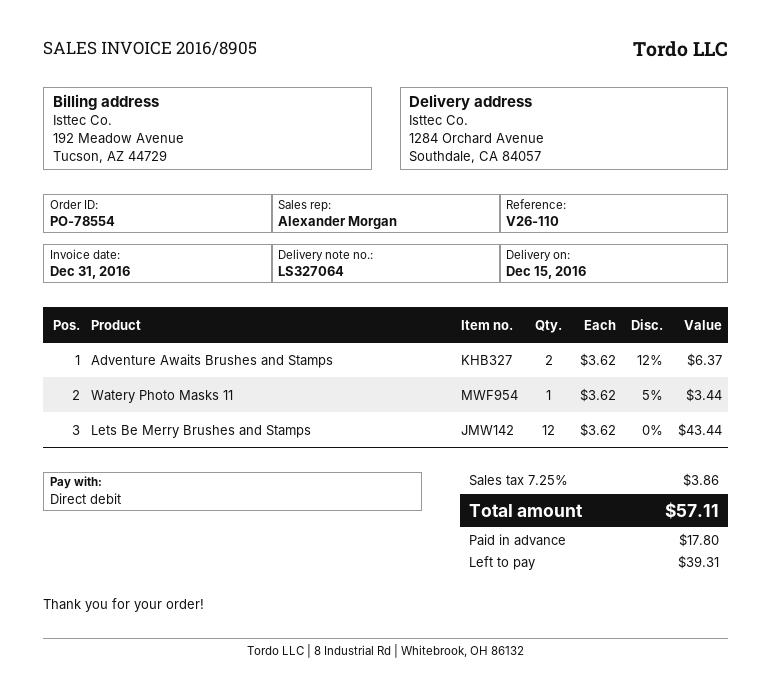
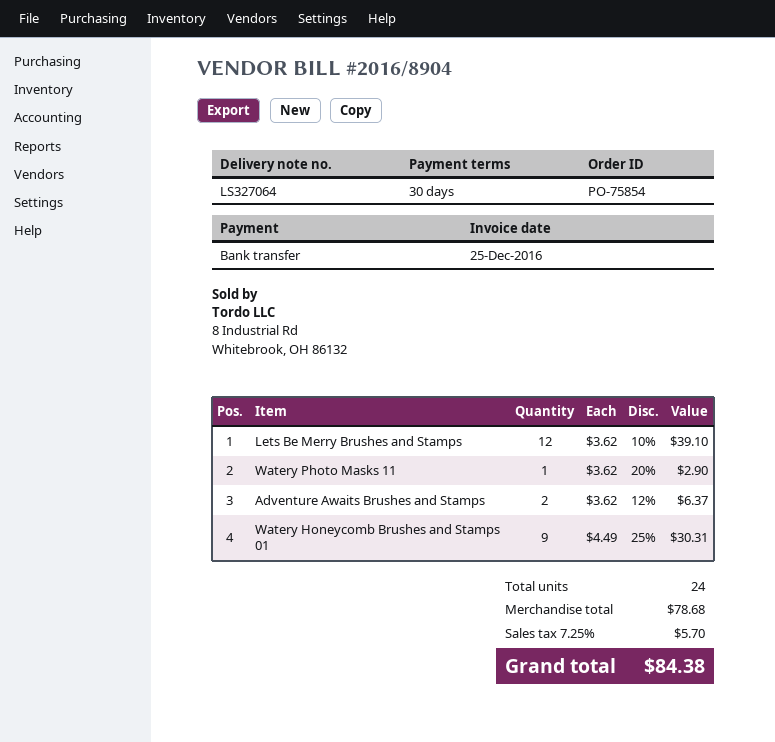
order number: PO-78554 -> PO-75854
invoice number: 2016/8905 -> 2016/8904
invoice date: 2016-12-31 -> 2016-12-25
payment method: direct debit -> bank transfer
Watery Photo Masks 11: 1 x 3.62 - 5% = 3.44 -> 1 x 3.62 - 20% = 2.90
Lets Be Merry Brushes and Stamps: 12 x 3.62 = 43.44 -> 12 x 3.62 - 10% = 39.10
Watery Honeycomb Brushes and Stamps 01: none -> 9 x 4.49 - 25% = 30.31
tax: 7.25% = 3.86 -> 7.25% = 5.70
total: 57.11 -> 84.38

